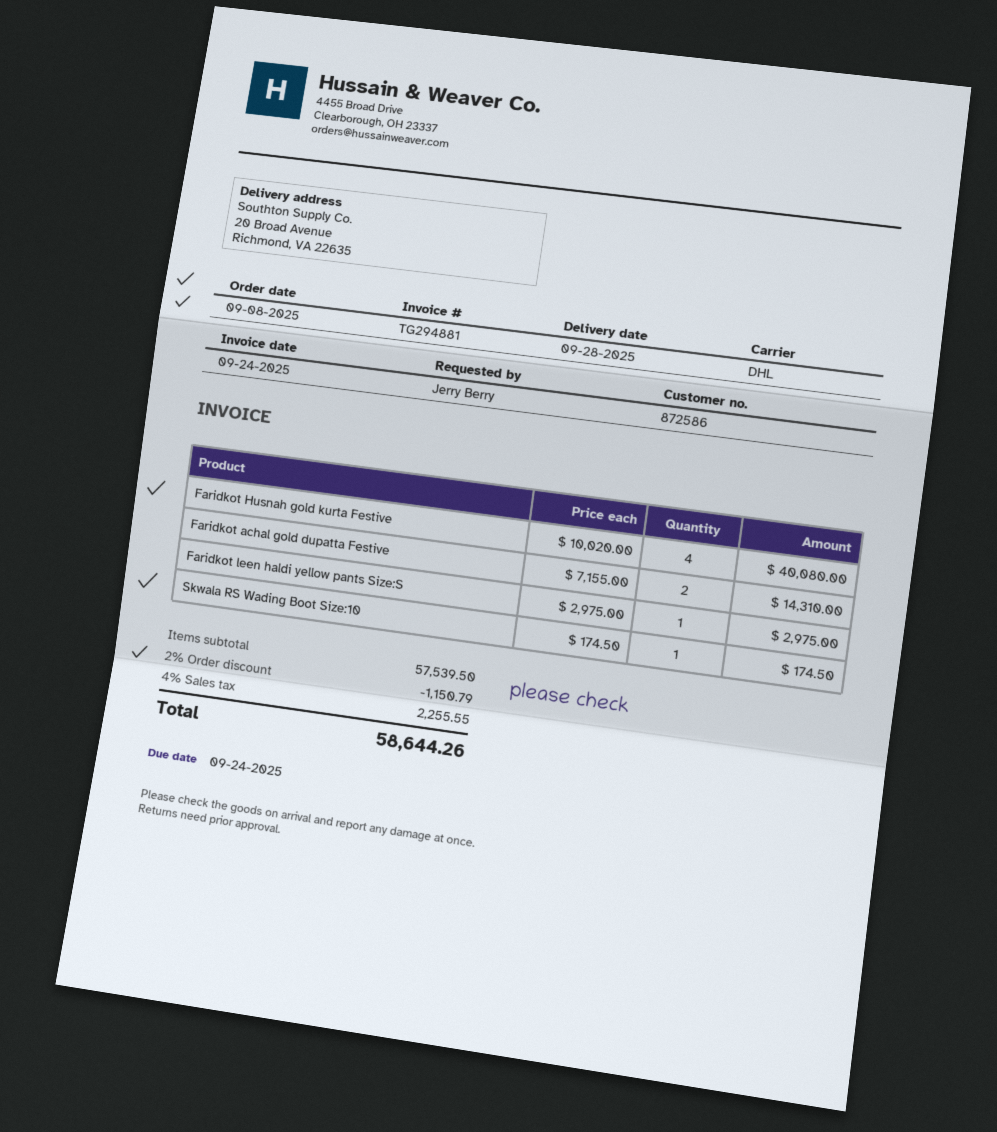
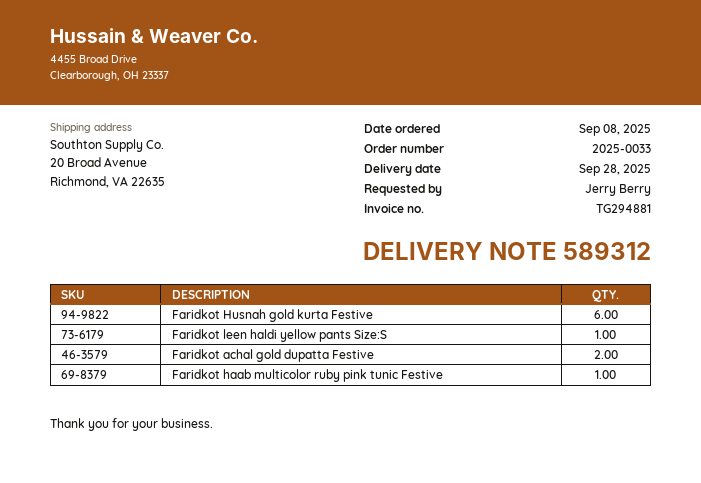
Faridkot Husnah gold kurta Festive: 4 -> 6
Skwala RS Wading Boot Size:10: 1 -> none
Faridkot haab multicolor ruby pink tunic Festive: none -> 1

